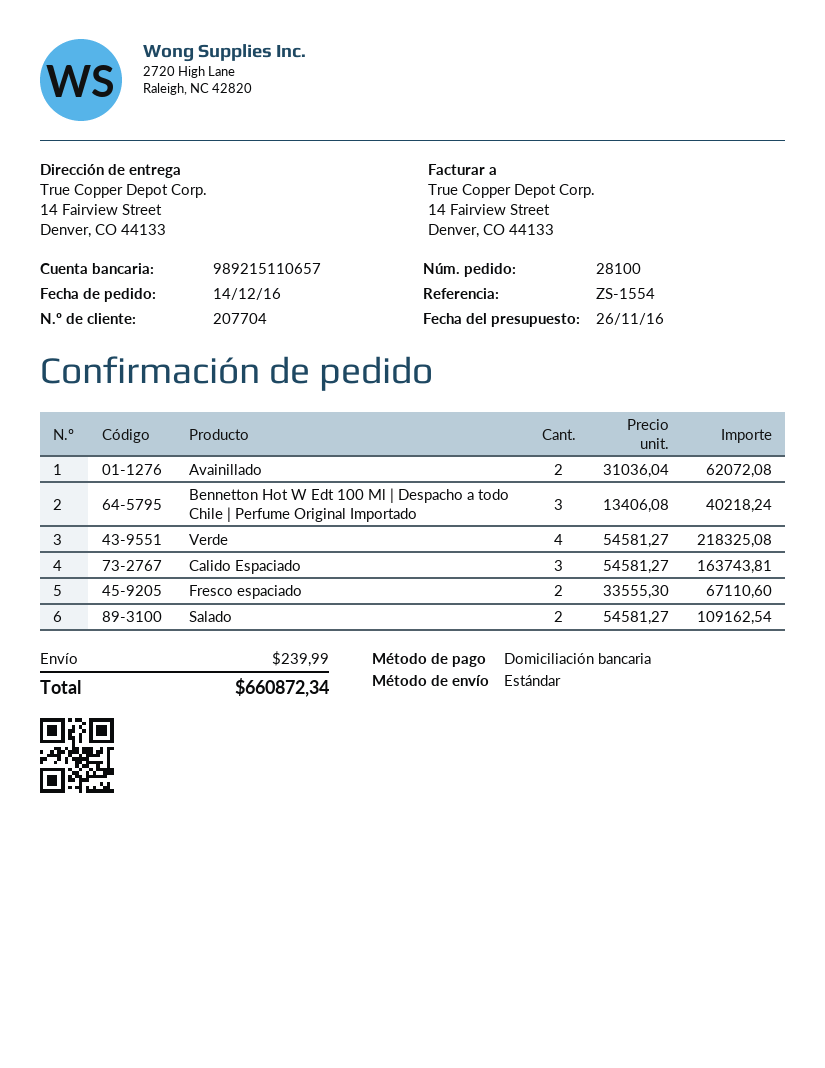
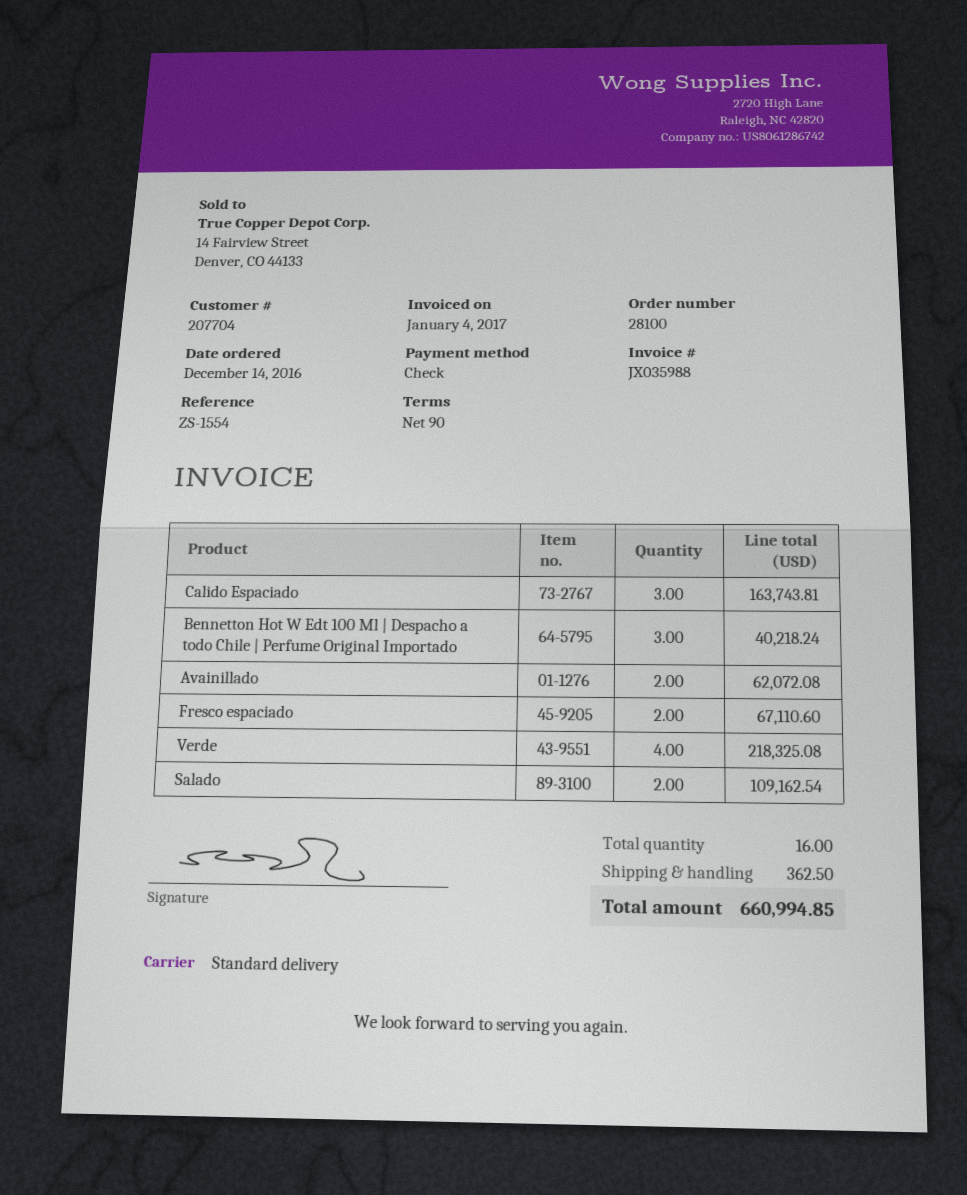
payment method: direct debit -> cheque
shipping: 239.99 -> 362.50
total: 660872.34 -> 660994.85

